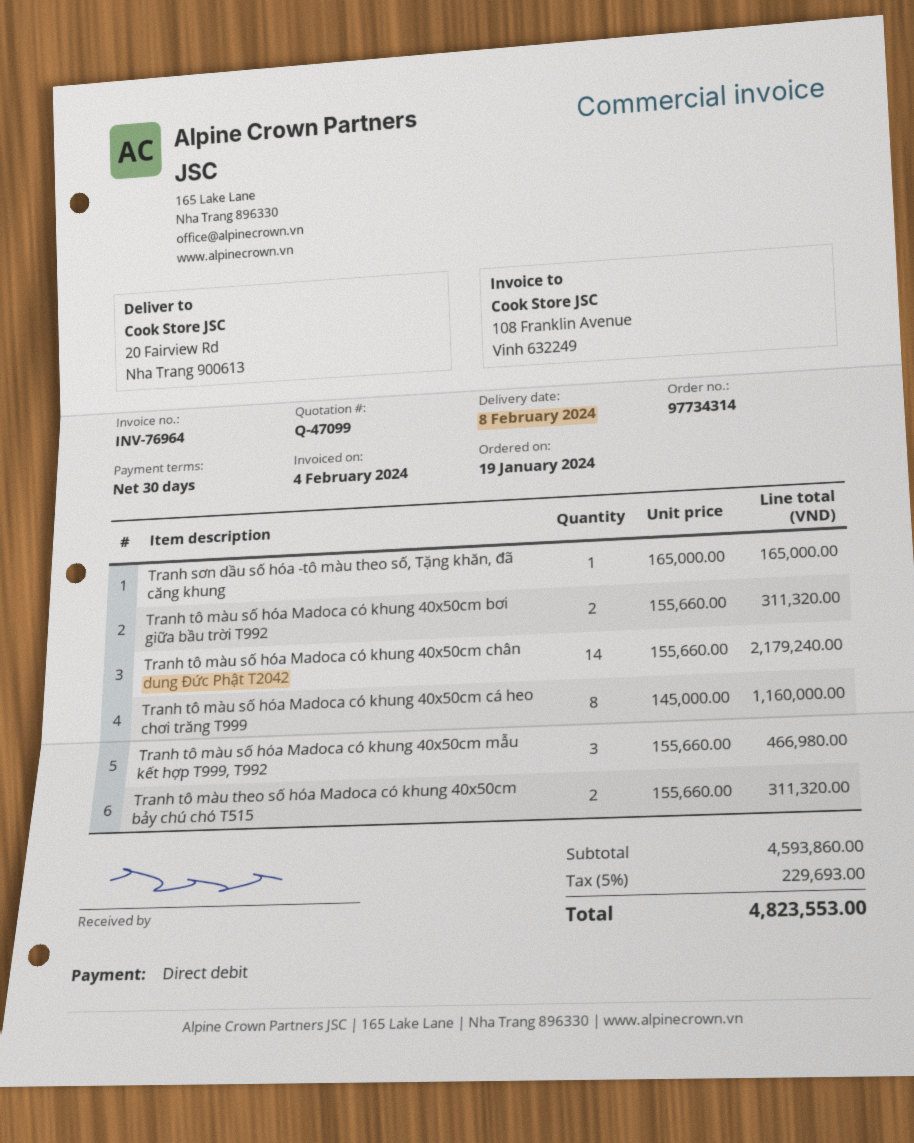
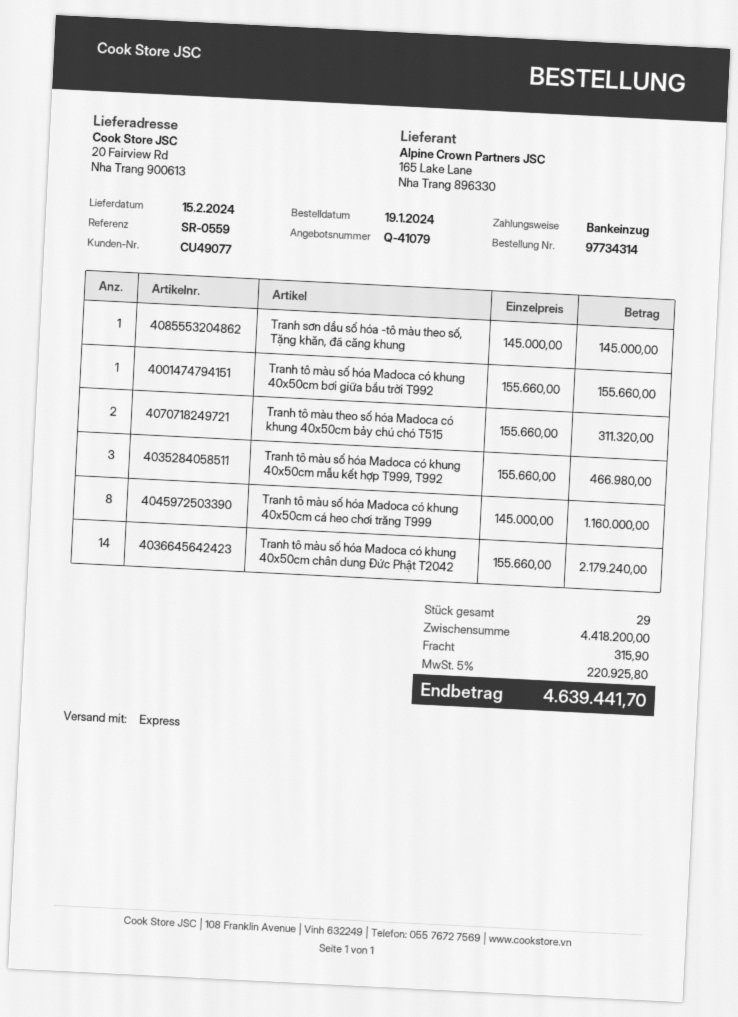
quote number: Q-47099 -> Q-41079
delivery date: 2024-02-08 -> 2024-02-15
Tranh sơn dầu số hóa -tô màu theo số, Tặng khăn, đã căng khung: 1 x 165000.00 = 165000.00 -> 1 x 145000.00 = 145000.00
Tranh tô màu số hóa Madoca có khung 40x50cm bơi giữa bầu trời T992: 2 x 155660.00 = 311320.00 -> 1 x 155660.00 = 155660.00
subtotal: 4593860.00 -> 4418200.00
shipping: none -> 315.90
tax: 5% = 229693.00 -> 5% = 220925.80
total: 4823553.00 -> 4639441.70

